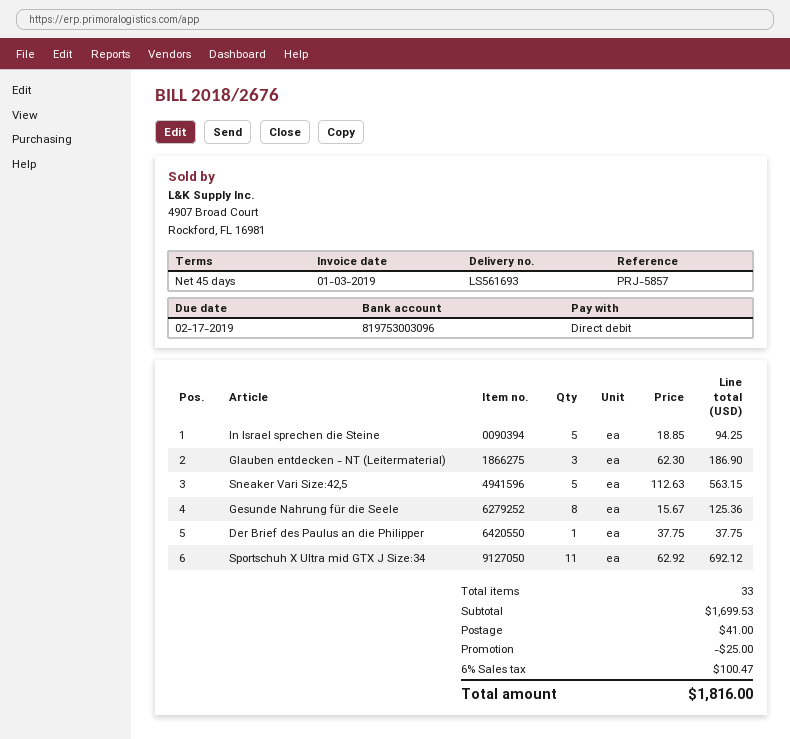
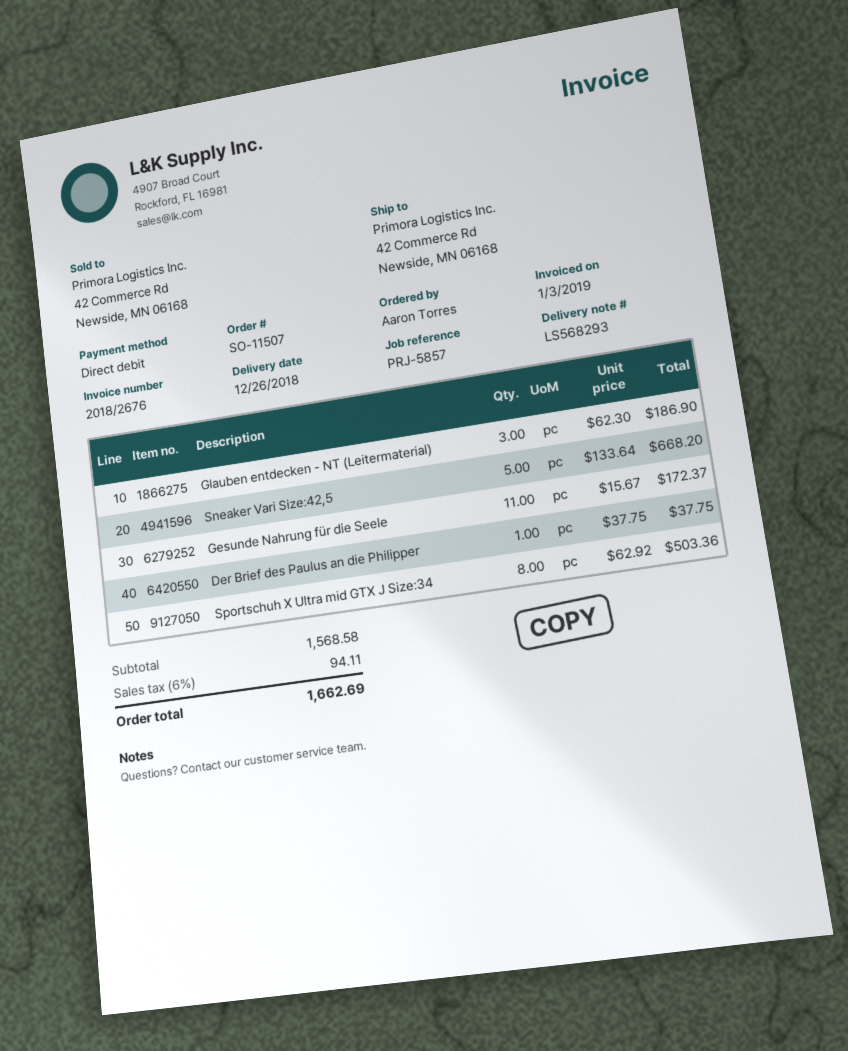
delivery note number: LS561693 -> LS568293
In Israel sprechen die Steine: 5 x 18.85 = 94.25 -> none
Sneaker Vari Size:42,5: 5 x 112.63 = 563.15 -> 5 x 133.64 = 668.20
Gesunde Nahrung für die Seele: 8 x 15.67 = 125.36 -> 11 x 15.67 = 172.37
Sportschuh X Ultra mid GTX J Size:34: 11 x 62.92 = 692.12 -> 8 x 62.92 = 503.36
subtotal: 1699.53 -> 1568.58
discount: 25.00 -> none
shipping: 41.00 -> none
tax: 6% = 100.47 -> 6% = 94.11
total: 1816.00 -> 1662.69

